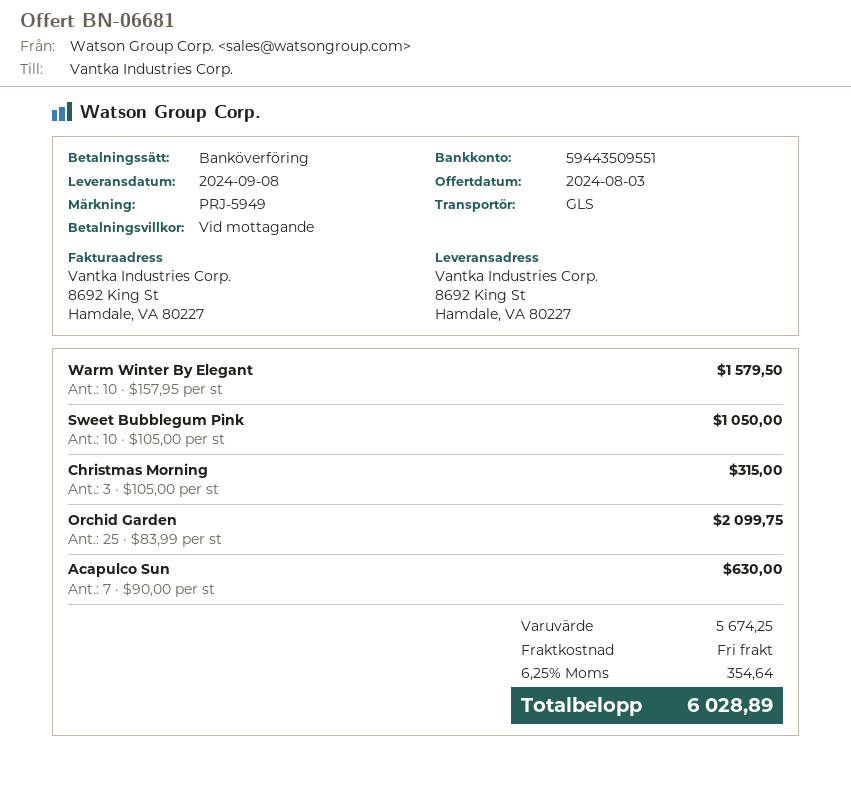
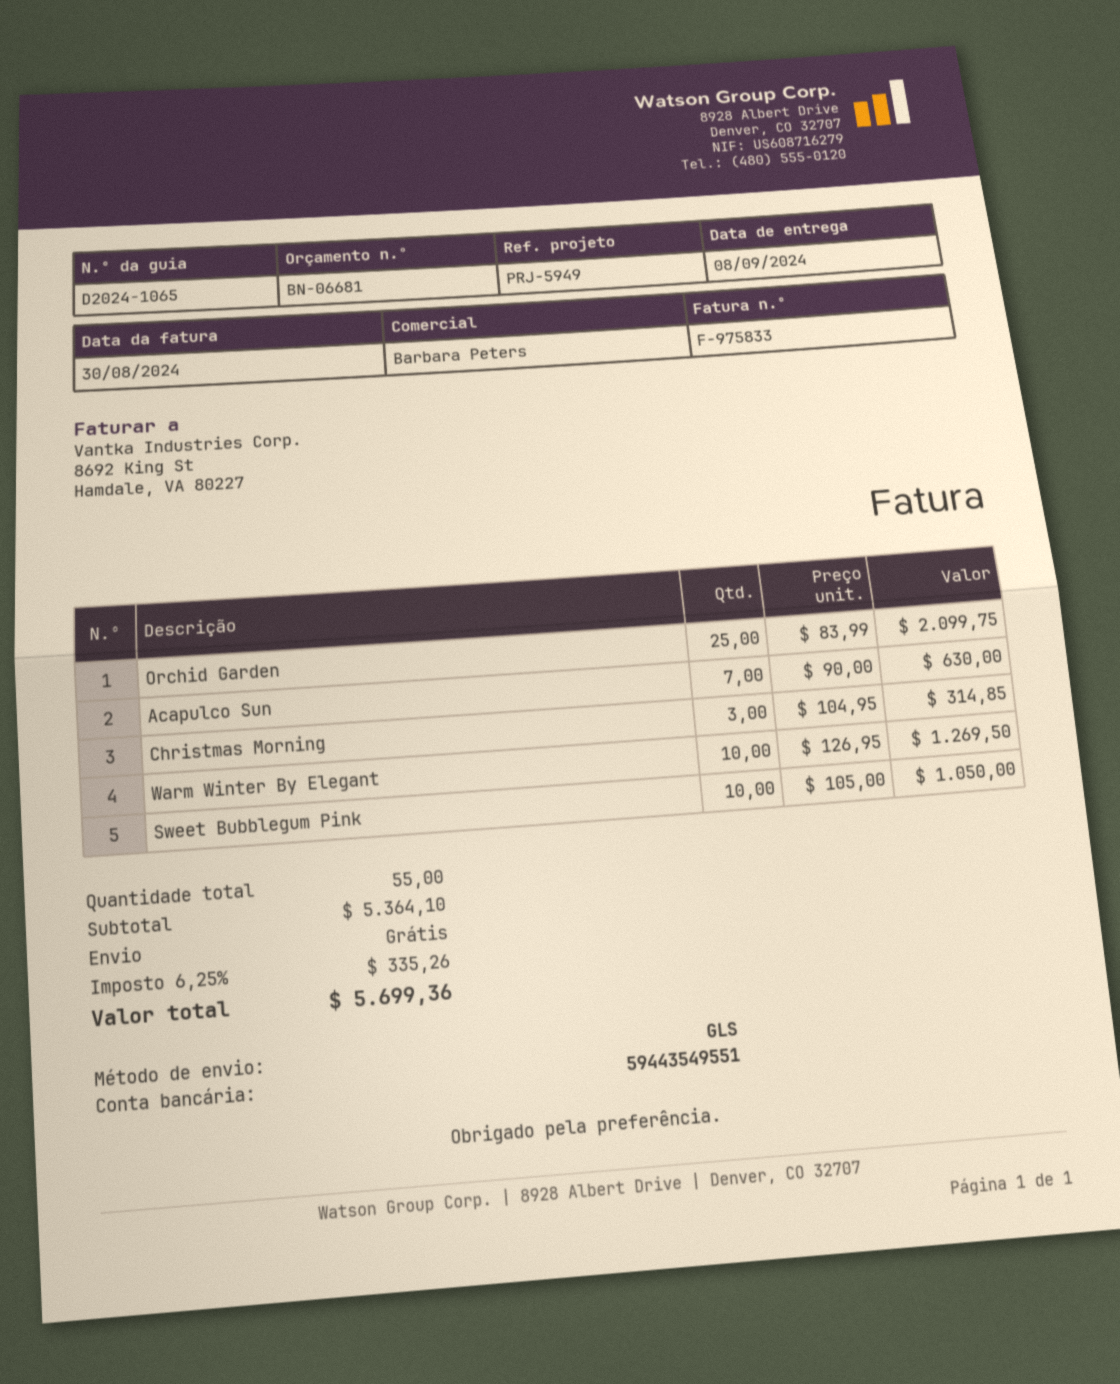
bank account: 59443509551 -> 59443549551
Warm Winter By Elegant: 10 x 157.95 = 1579.50 -> 10 x 126.95 = 1269.50
Christmas Morning: 3 x 105.00 = 315.00 -> 3 x 104.95 = 314.85
subtotal: 5674.25 -> 5364.10
tax: 6.25% = 354.64 -> 6.25% = 335.26
total: 6028.89 -> 5699.36

